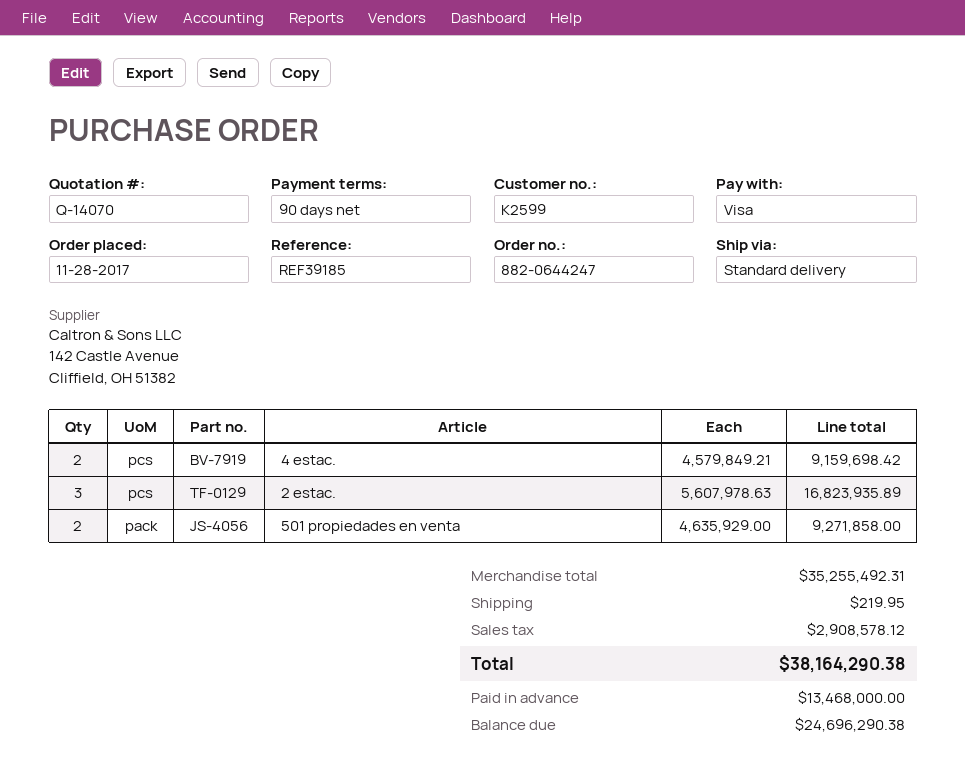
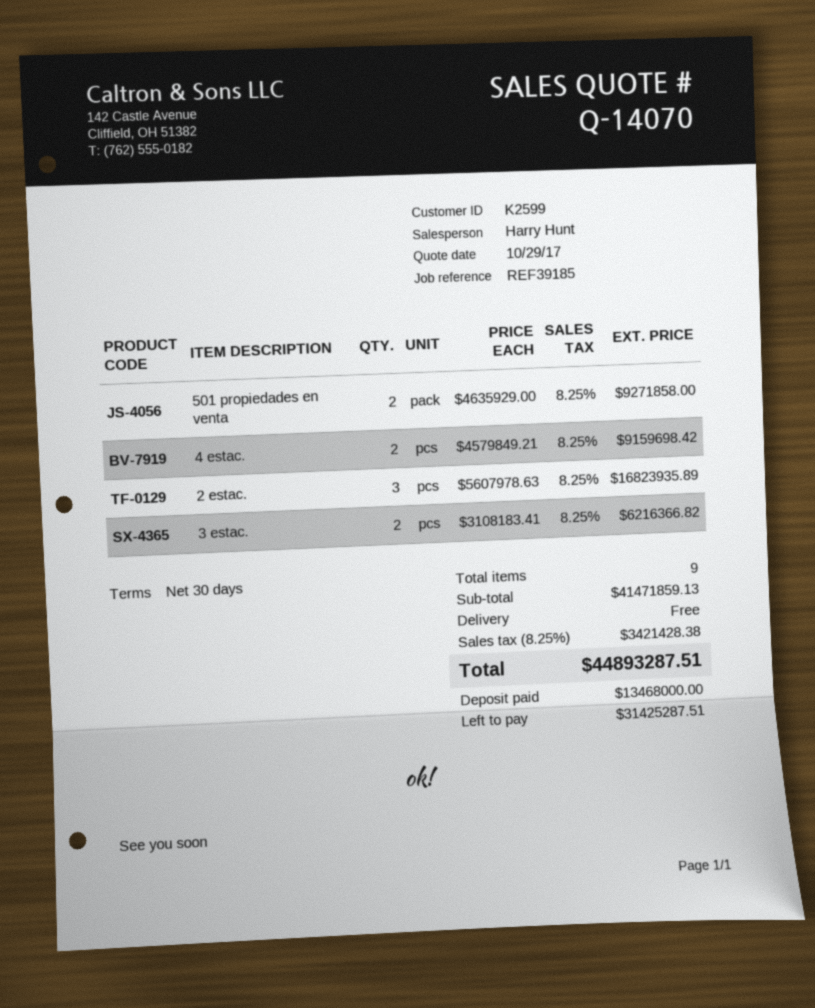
payment terms: 90 days -> 30 days
3 estac.: none -> 2 x 3108183.41 = 6216366.82
subtotal: 35255492.31 -> 41471859.13
shipping: 219.95 -> 0.00
tax: 2908578.12 -> 3421428.38
total: 38164290.38 -> 44893287.51
balance: 24696290.38 -> 31425287.51

